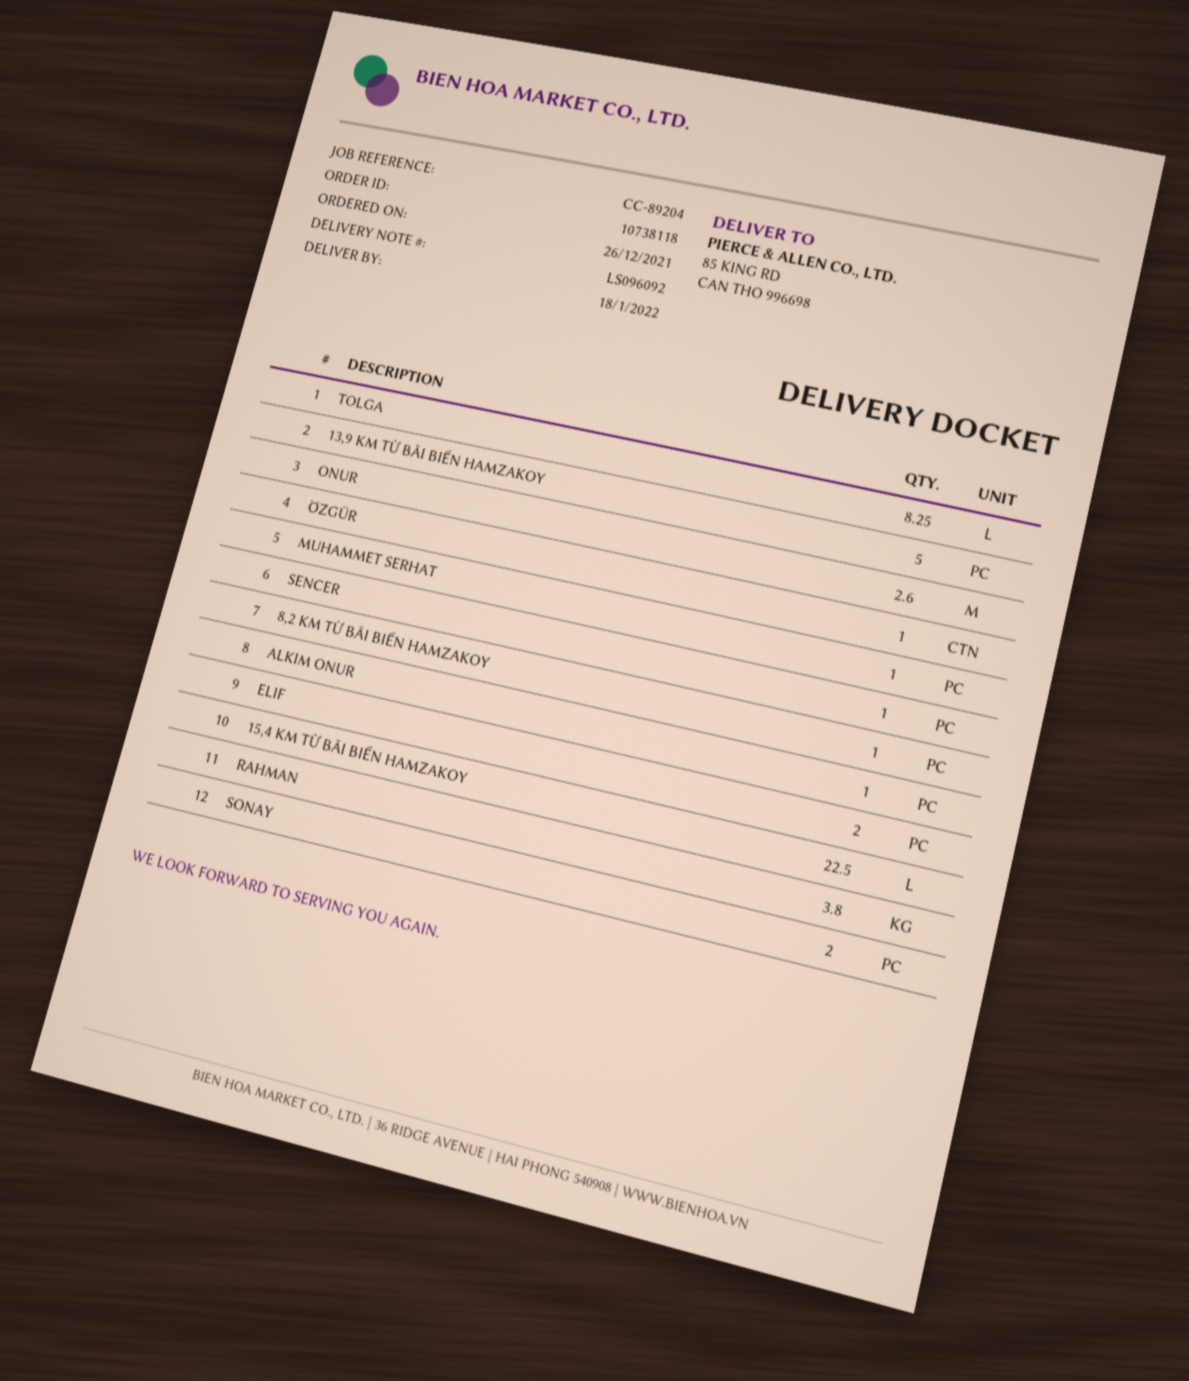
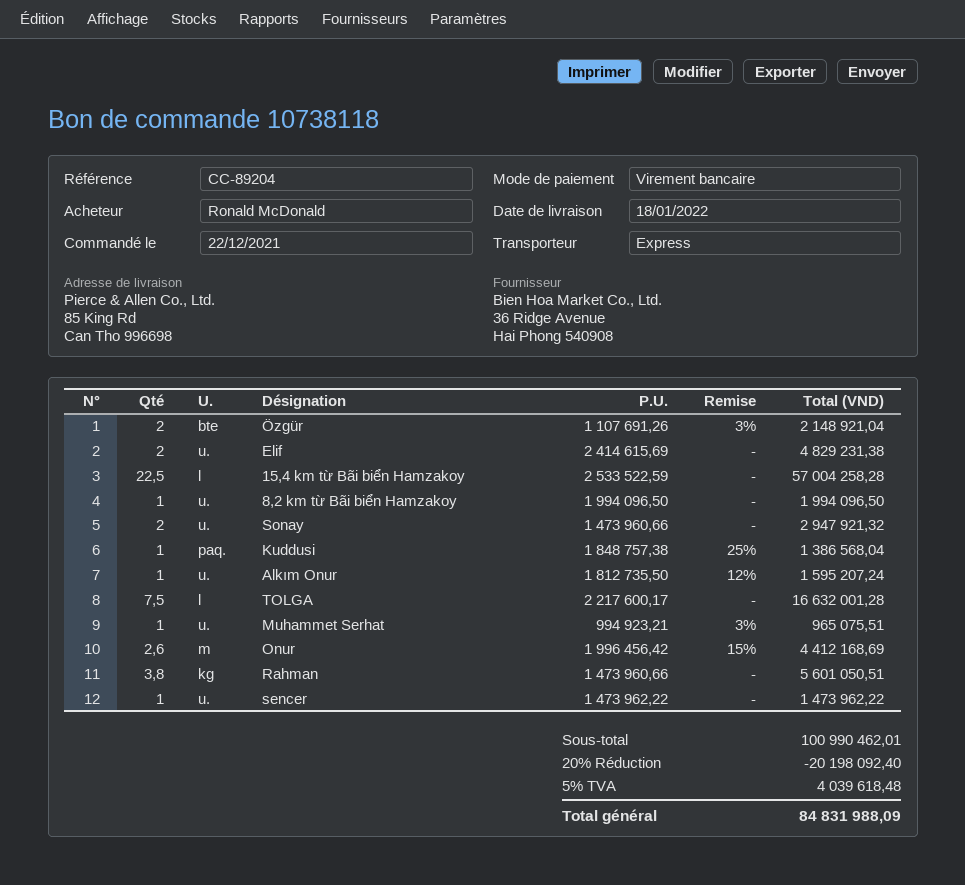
order date: 2021-12-26 -> 2021-12-22
TOLGA: 8.25 -> 7.5
13,9 KM TỪ BÃI BIỂN HAMZAKOY: 5 -> none
ÖZGÜR: 1 -> 2
Kuddusi: none -> 1

